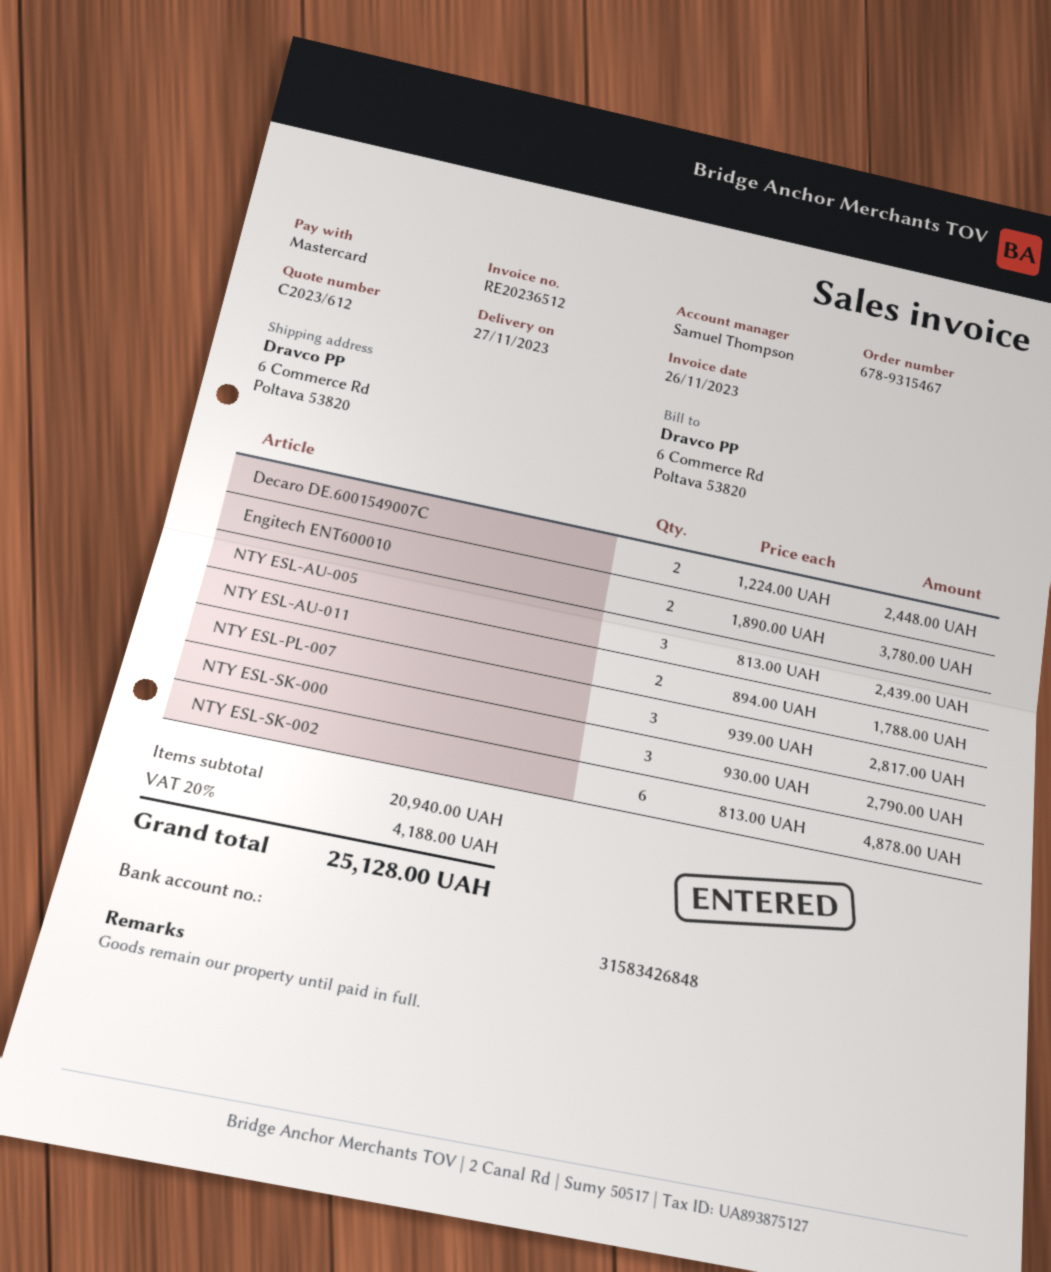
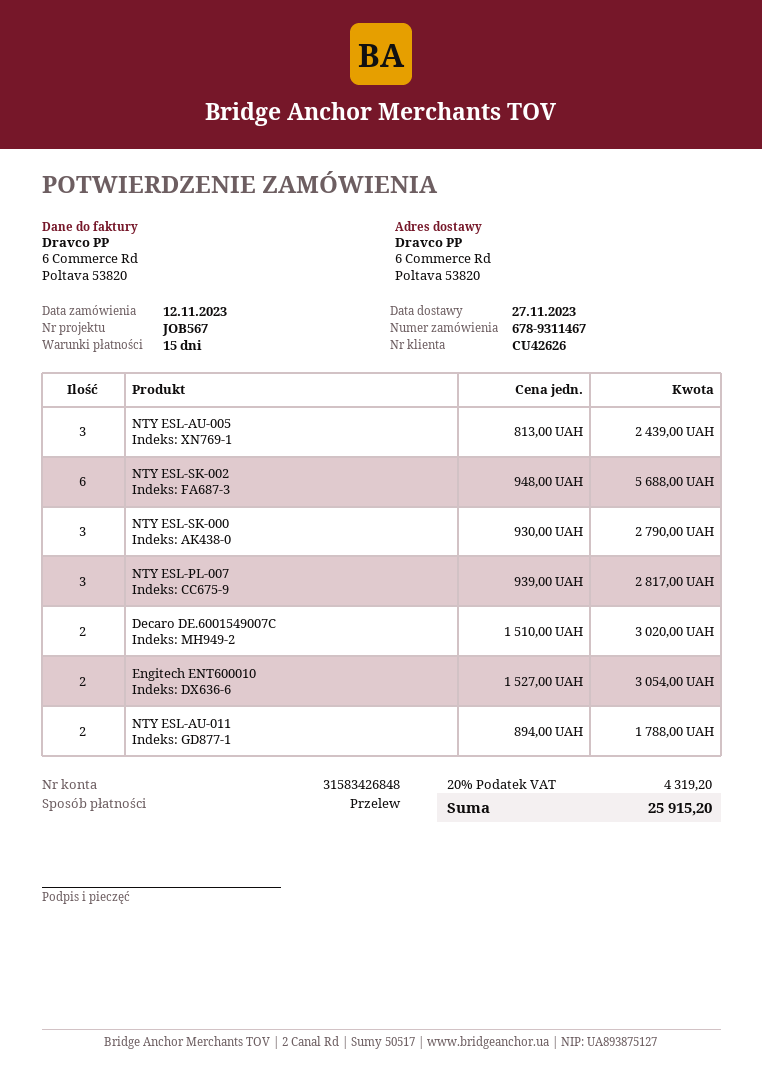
order number: 678-9315467 -> 678-9311467
payment method: Mastercard -> bank transfer
Decaro DE.6001549007C: 2 x 1224.00 = 2448.00 -> 2 x 1510.00 = 3020.00
Engitech ENT600010: 2 x 1890.00 = 3780.00 -> 2 x 1527.00 = 3054.00
NTY ESL-SK-002: 6 x 813.00 = 4878.00 -> 6 x 948.00 = 5688.00
tax: 20% = 4188.00 -> 20% = 4319.20
total: 25128.00 -> 25915.20

